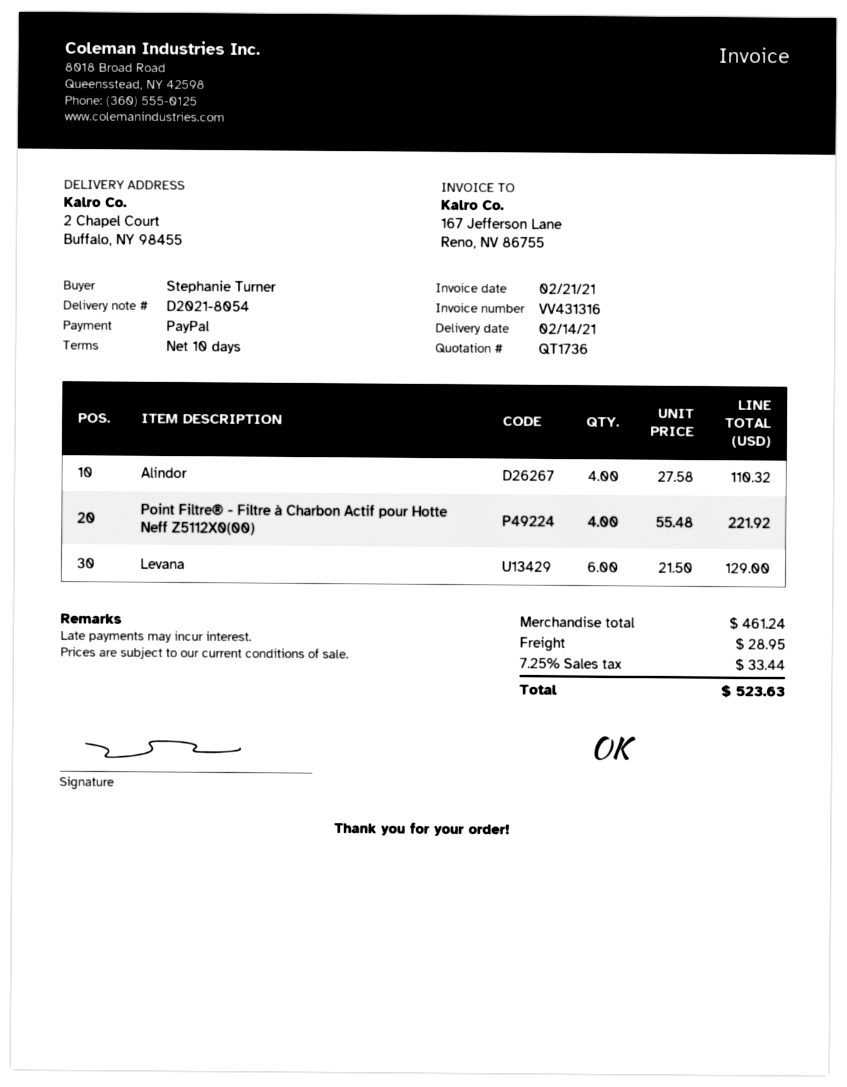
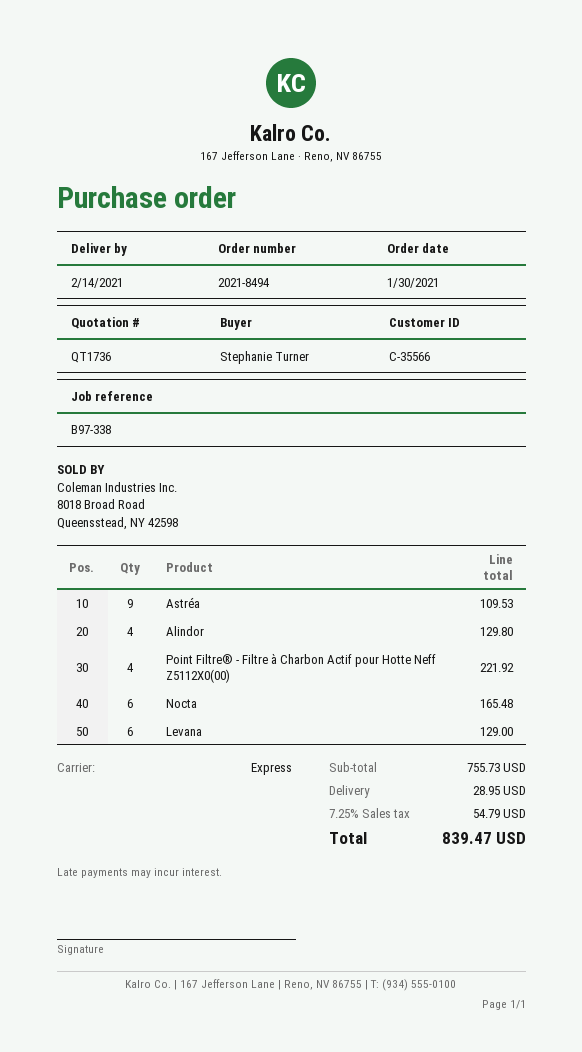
Alindor: 4 for 110.32 -> 4 for 129.80
Astréa: none -> 9 for 109.53
Nocta: none -> 6 for 165.48
subtotal: 461.24 -> 755.73
tax: 7.25% = 33.44 -> 7.25% = 54.79
total: 523.63 -> 839.47

